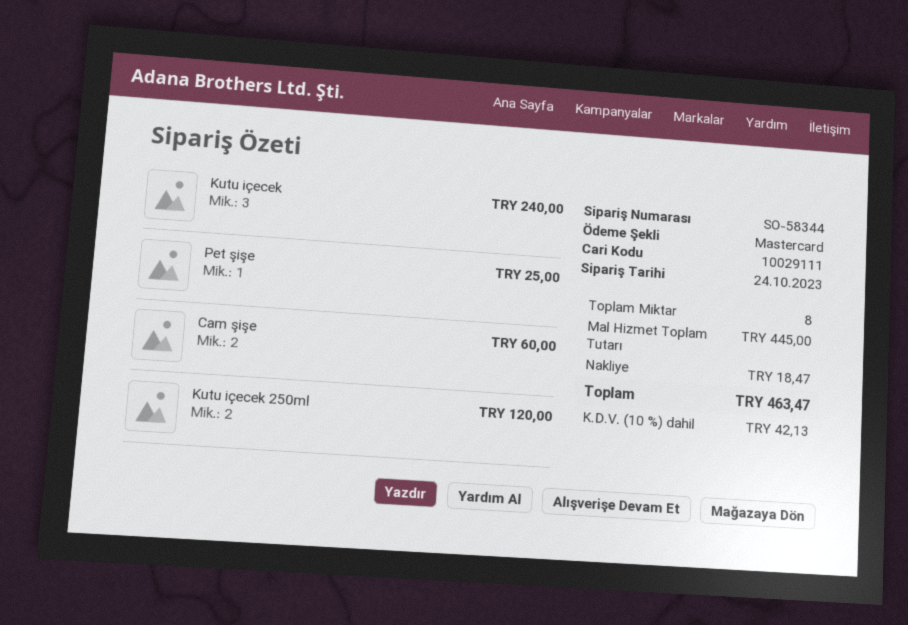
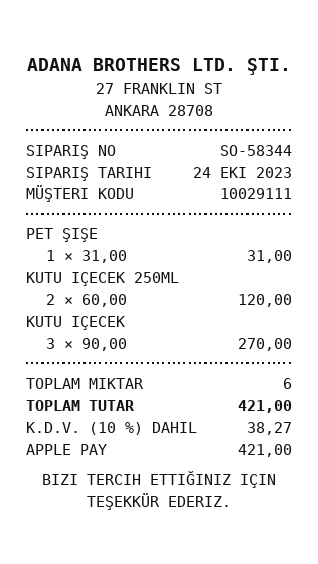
payment method: Mastercard -> Apple Pay
Kutu içecek: 3 for 240.00 -> 3 for 270.00
Pet şişe: 1 for 25.00 -> 1 for 31.00
Cam şişe: 2 for 60.00 -> none
total quantity: 8 -> 6
shipping: 18.47 -> none
tax: 10% = 42.13 -> 10% = 38.27
total: 463.47 -> 421.00

